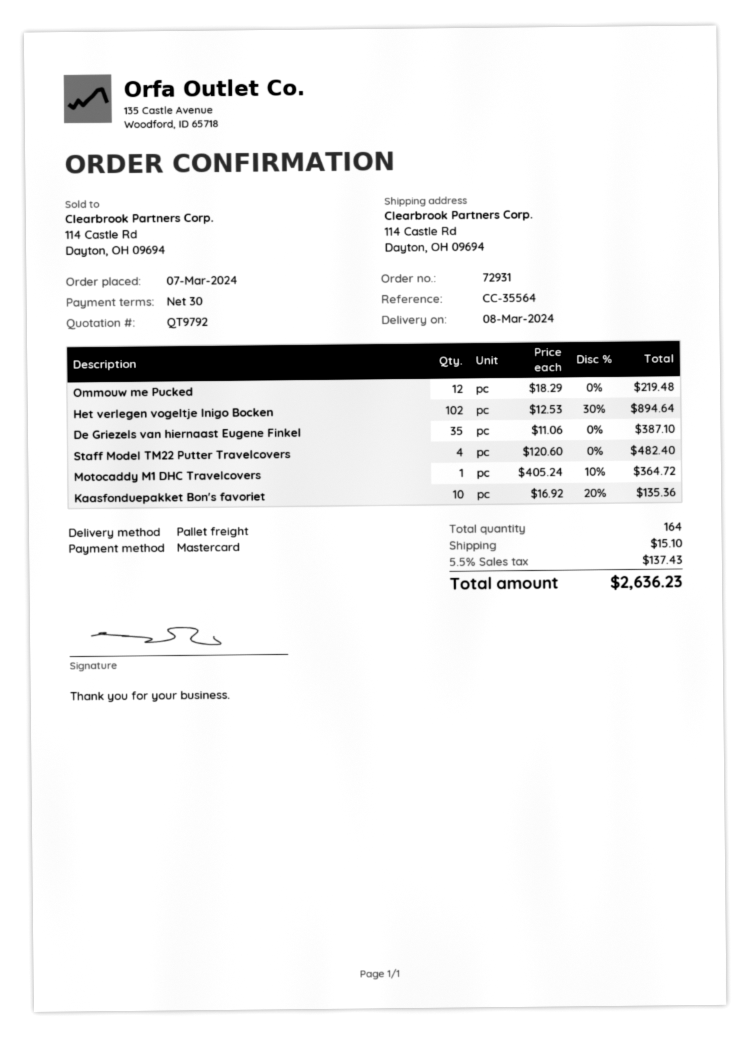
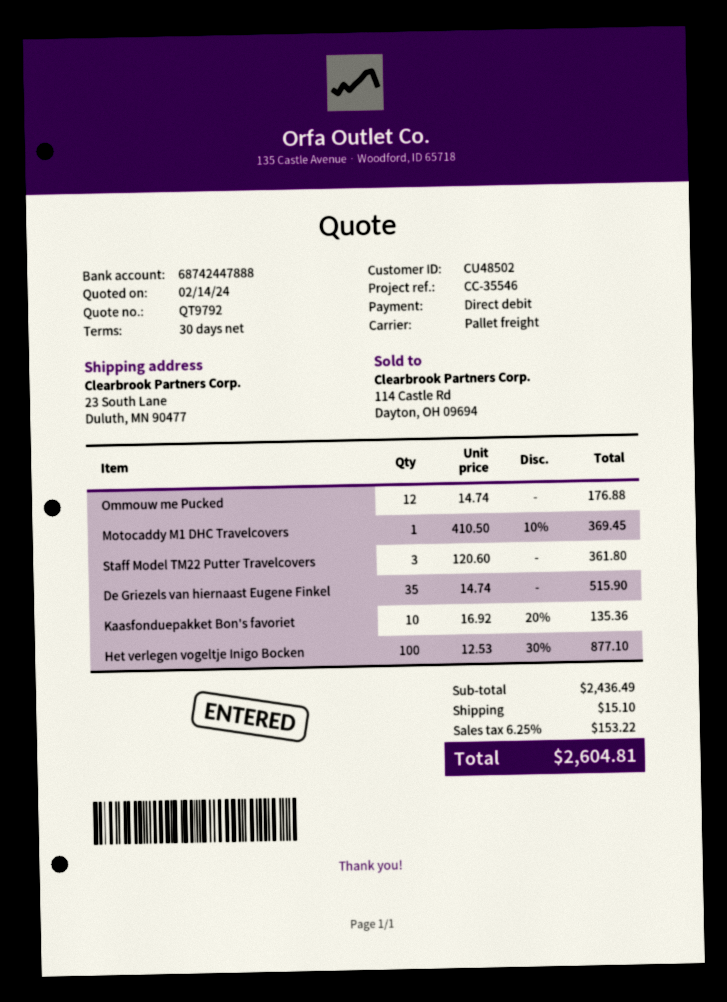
reference: CC-35564 -> CC-35546
payment method: Mastercard -> direct debit
ship to: 114 Castle Rd, Dayton, OH 09694 -> 23 South Lane, Duluth, MN 90477
Ommouw me Pucked: 12 x 18.29 = 219.48 -> 12 x 14.74 = 176.88
Het verlegen vogeltje Inigo Bocken: 102 x 12.53 - 30% = 894.64 -> 100 x 12.53 - 30% = 877.10
De Griezels van hiernaast Eugene Finkel: 35 x 11.06 = 387.10 -> 35 x 14.74 = 515.90
Staff Model TM22 Putter Travelcovers: 4 x 120.60 = 482.40 -> 3 x 120.60 = 361.80
Motocaddy M1 DHC Travelcovers: 1 x 405.24 - 10% = 364.72 -> 1 x 410.50 - 10% = 369.45
tax: 5.5% = 137.43 -> 6.25% = 153.22
total: 2636.23 -> 2604.81

